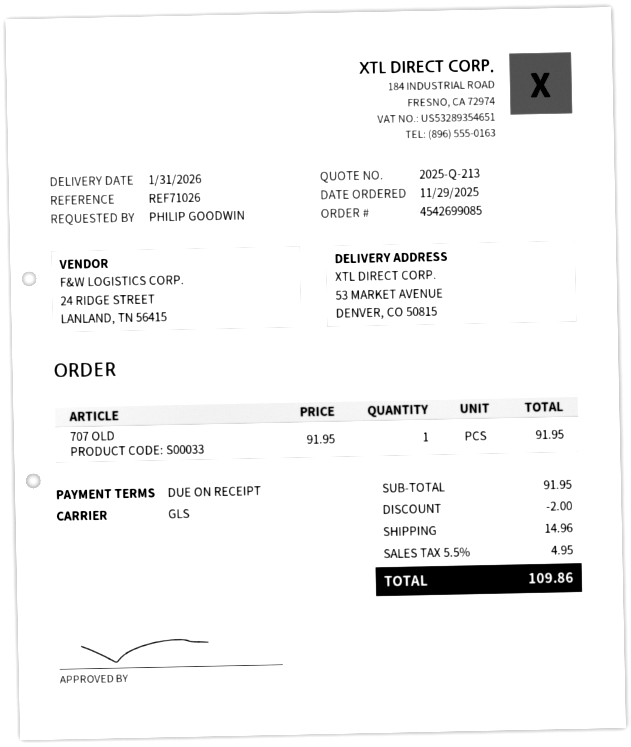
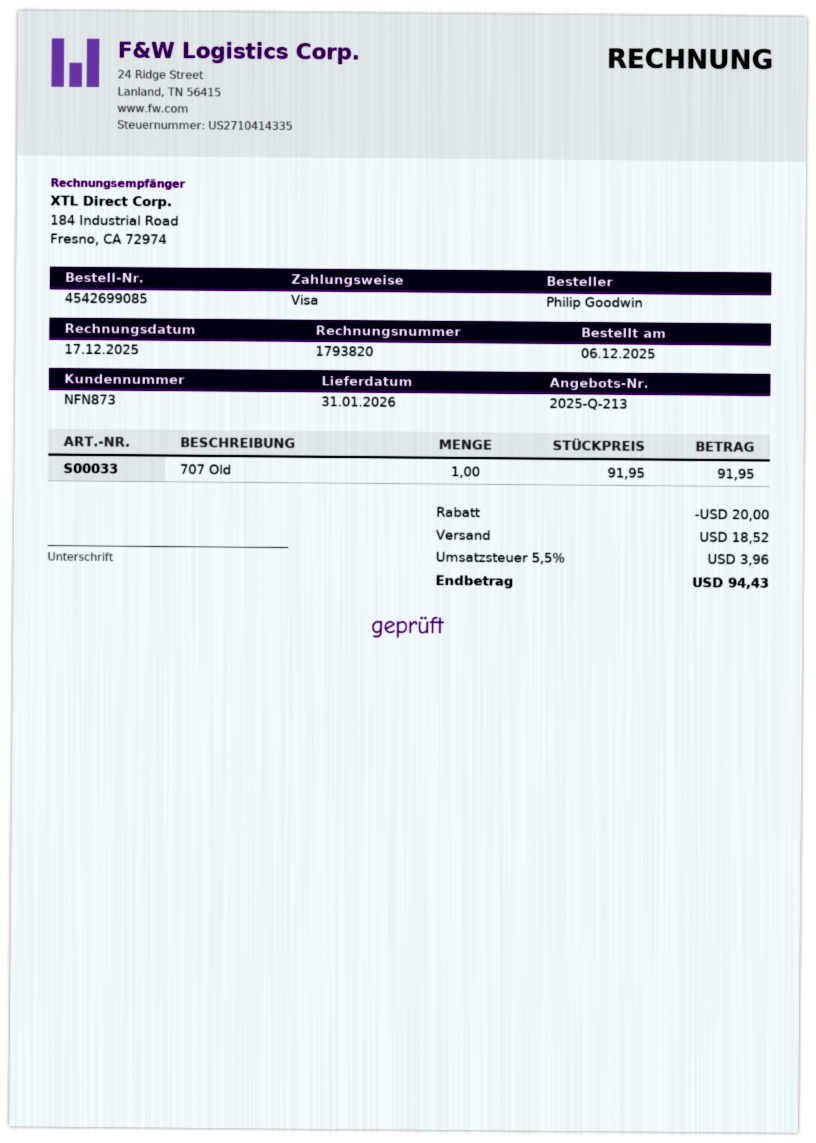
order date: 2025-11-29 -> 2025-12-06
discount: 2.00 -> 20.00
shipping: 14.96 -> 18.52
tax: 5.5% = 4.95 -> 5.5% = 3.96
total: 109.86 -> 94.43

